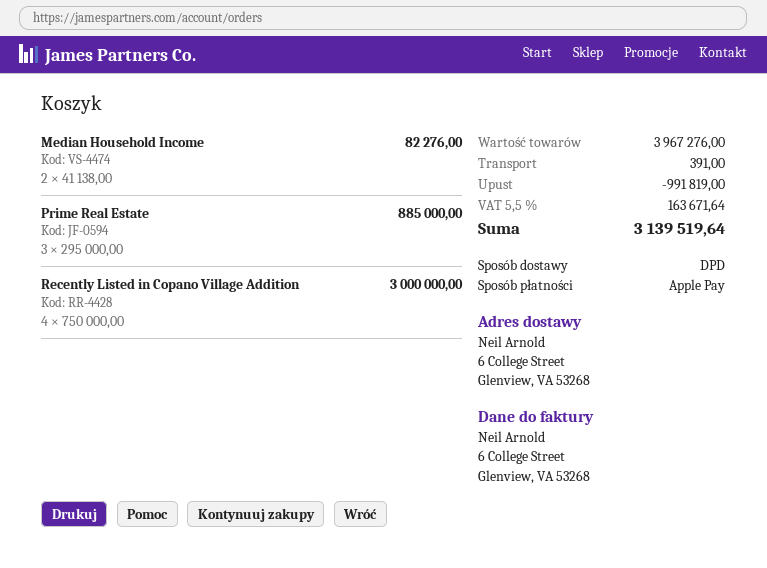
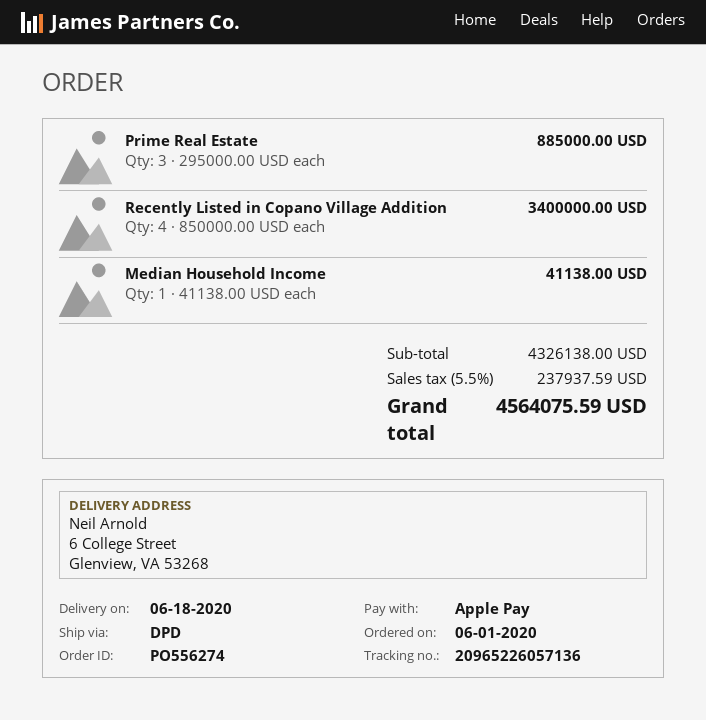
Median Household Income: 2 x 41138.00 = 82276.00 -> 1 x 41138.00 = 41138.00
Recently Listed in Copano Village Addition: 4 x 750000.00 = 3000000.00 -> 4 x 850000.00 = 3400000.00
subtotal: 3967276.00 -> 4326138.00
discount: 991819.00 -> none
shipping: 391.00 -> none
tax: 5.5% = 163671.64 -> 5.5% = 237937.59
total: 3139519.64 -> 4564075.59

